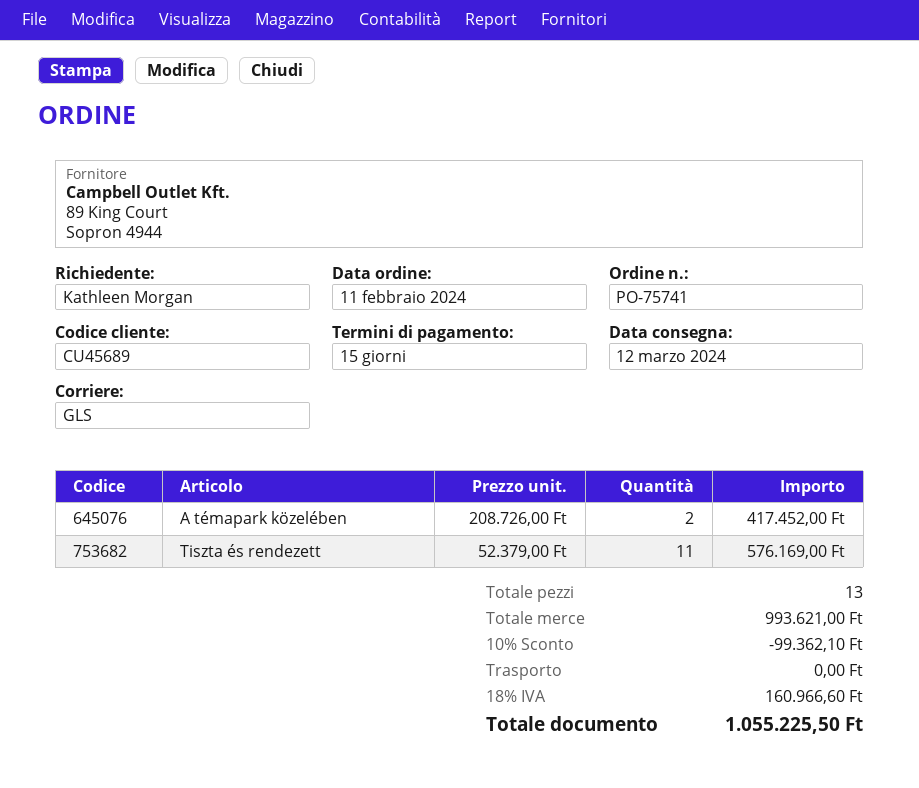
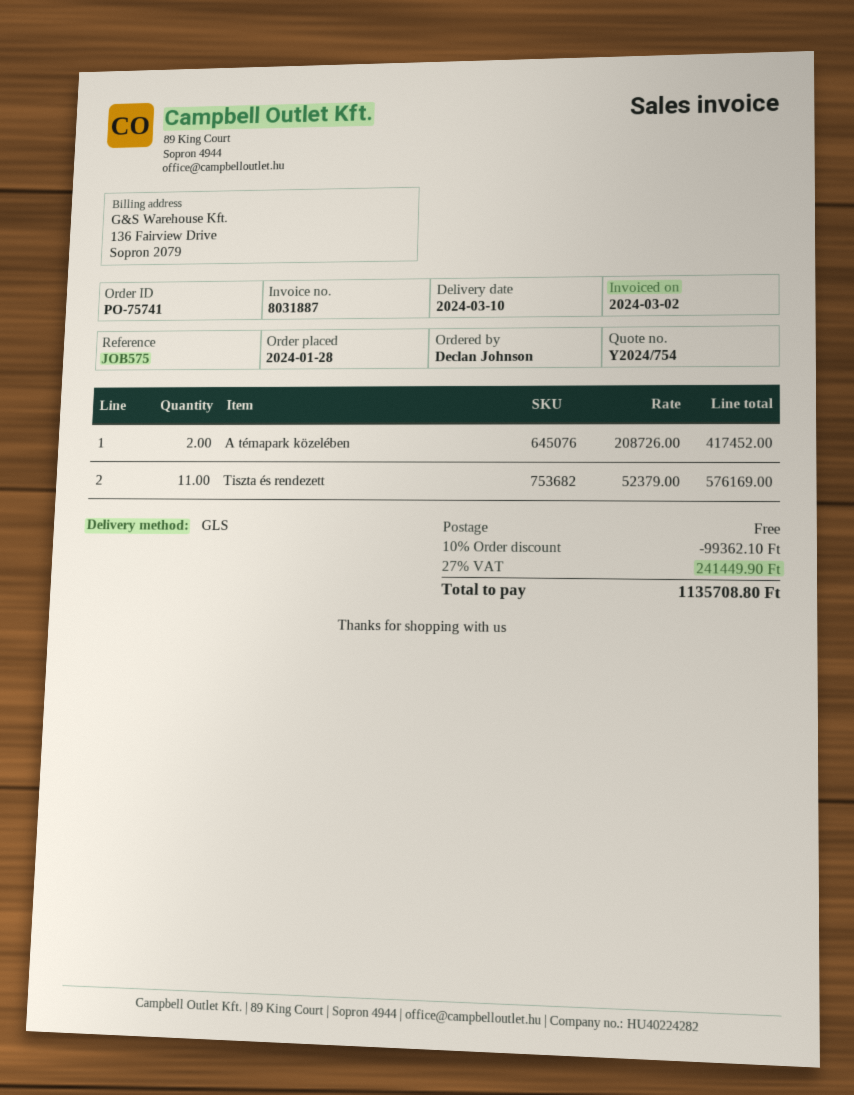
order date: 2024-02-11 -> 2024-01-28
delivery date: 2024-03-12 -> 2024-03-10
ordered by: Kathleen Morgan -> Declan Johnson
tax: 18% = 160966.60 -> 27% = 241449.90
total: 1055225.50 -> 1135708.80

